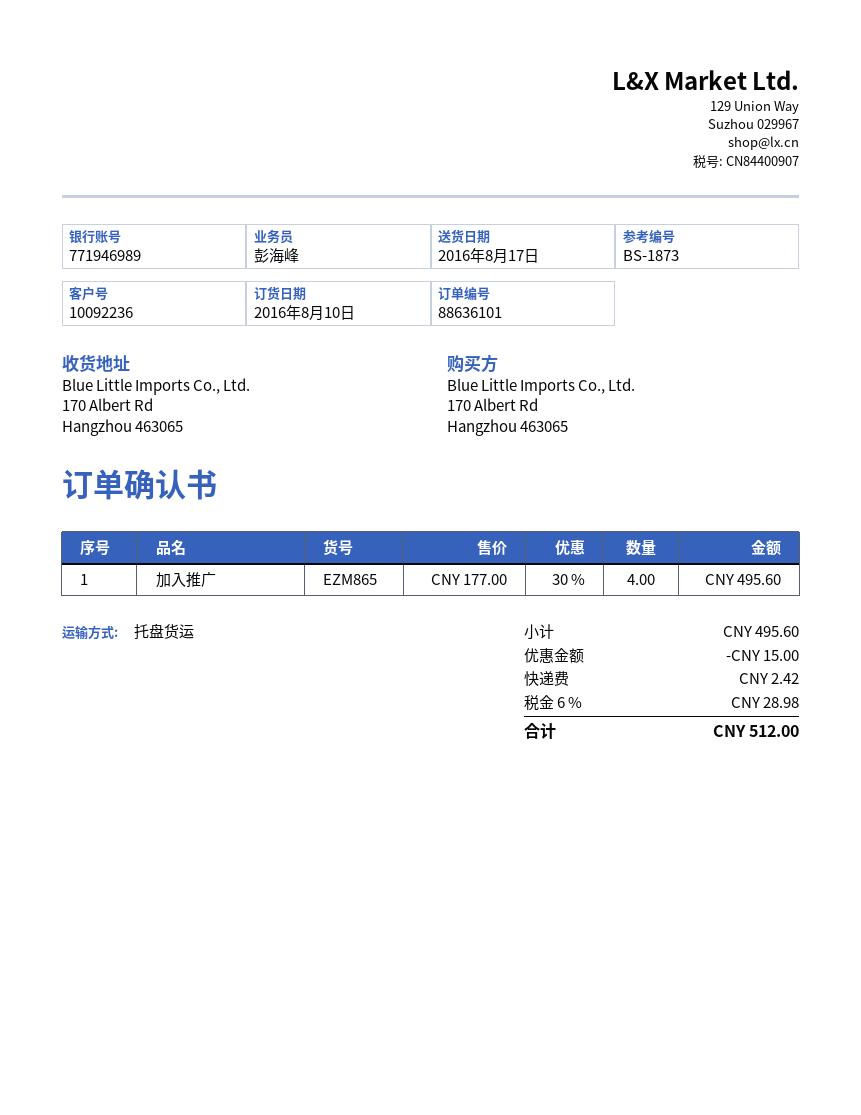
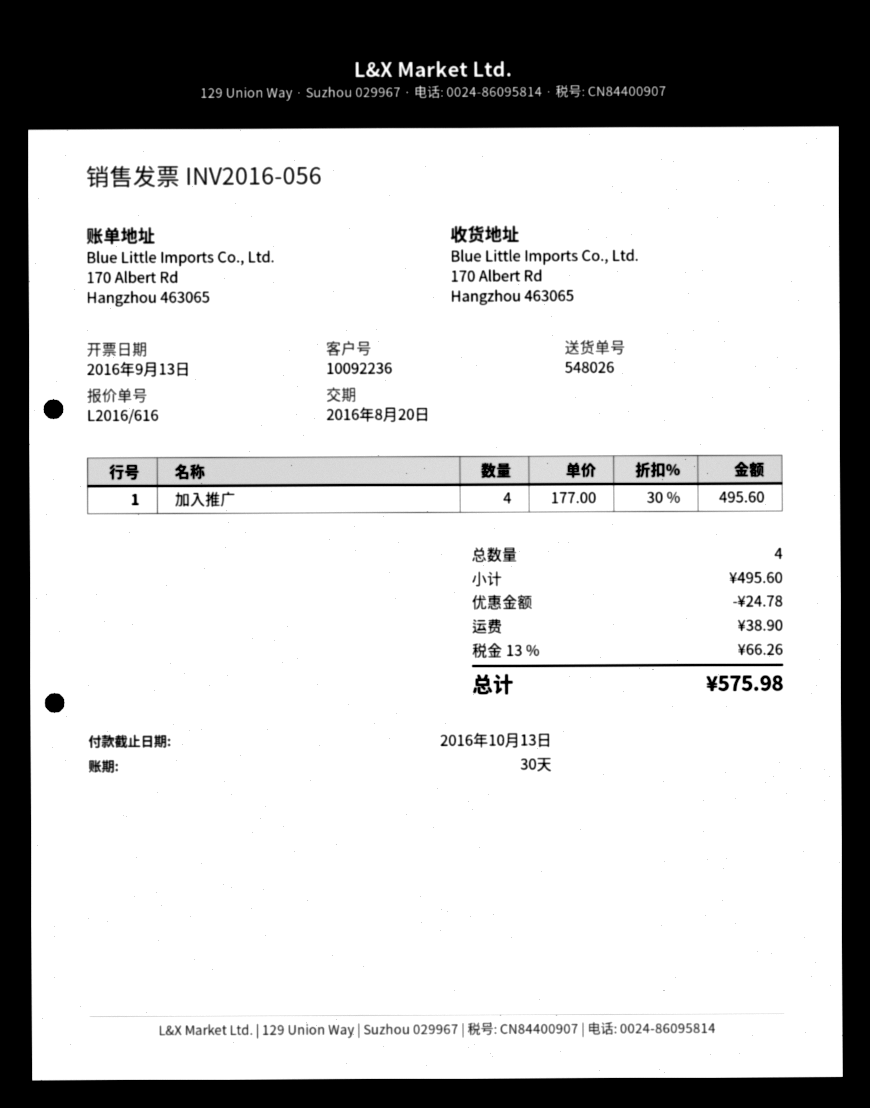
delivery date: 2016-08-17 -> 2016-08-20
discount: 15.00 -> 24.78
shipping: 2.42 -> 38.90
tax: 6% = 28.98 -> 13% = 66.26
total: 512.00 -> 575.98

